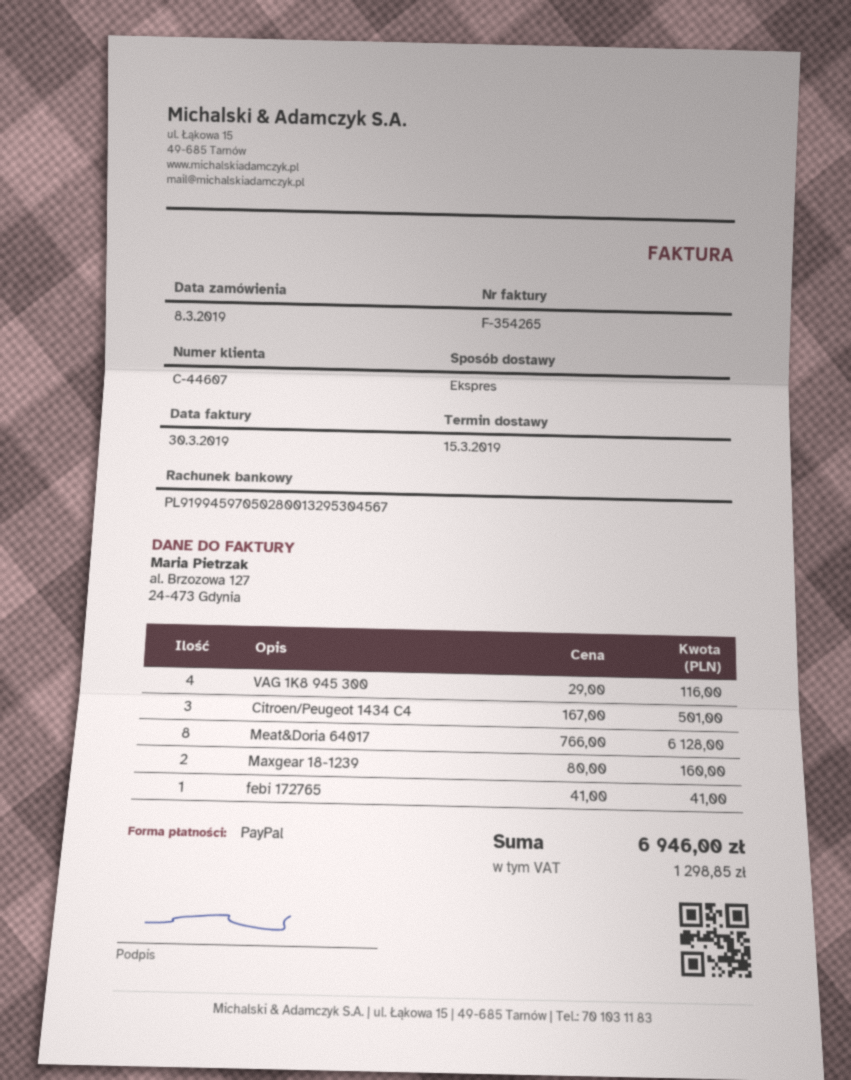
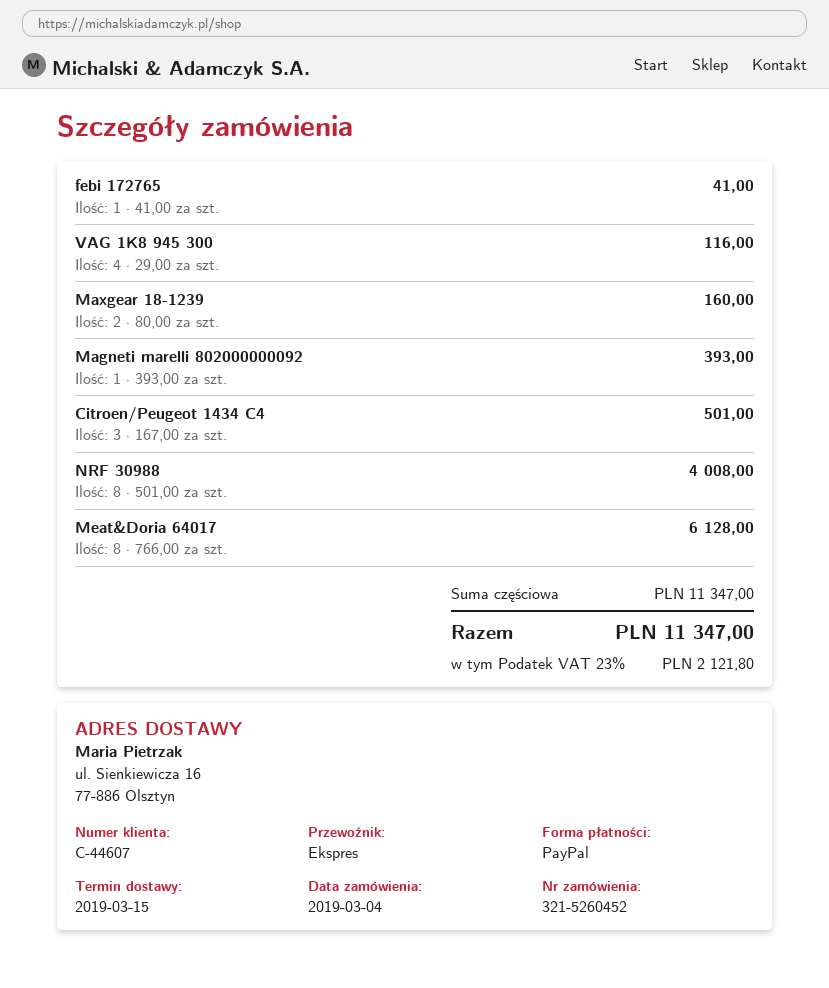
order date: 2019-03-08 -> 2019-03-04
Magneti marelli 802000000092: none -> 1 x 393.00 = 393.00
NRF 30988: none -> 8 x 501.00 = 4008.00
tax: 1298.85 -> 2121.80
total: 6946.00 -> 11347.00

